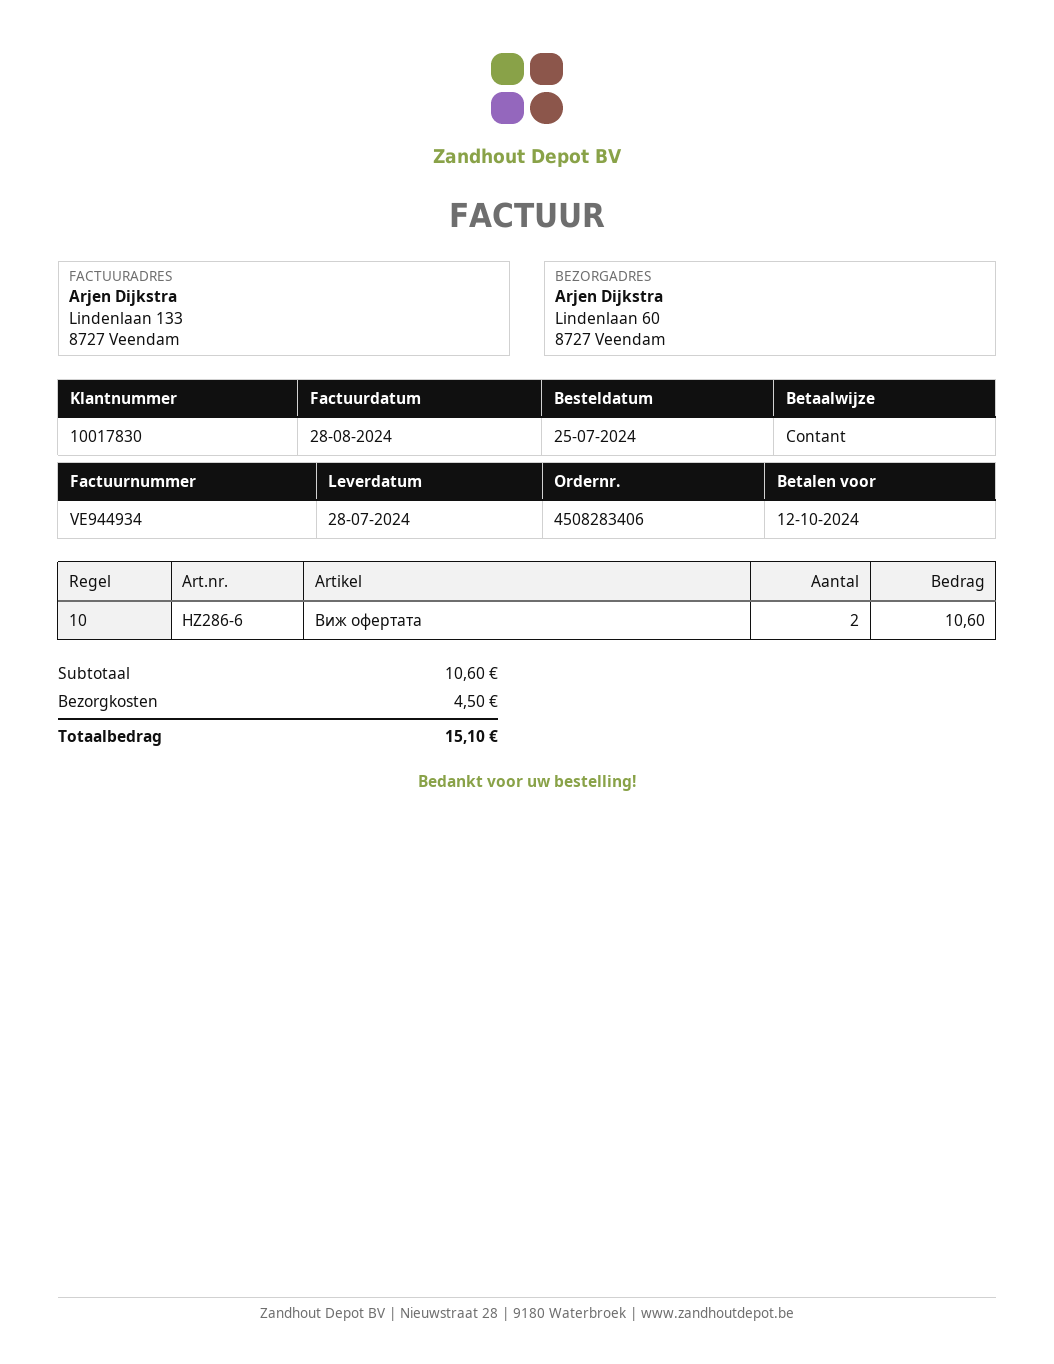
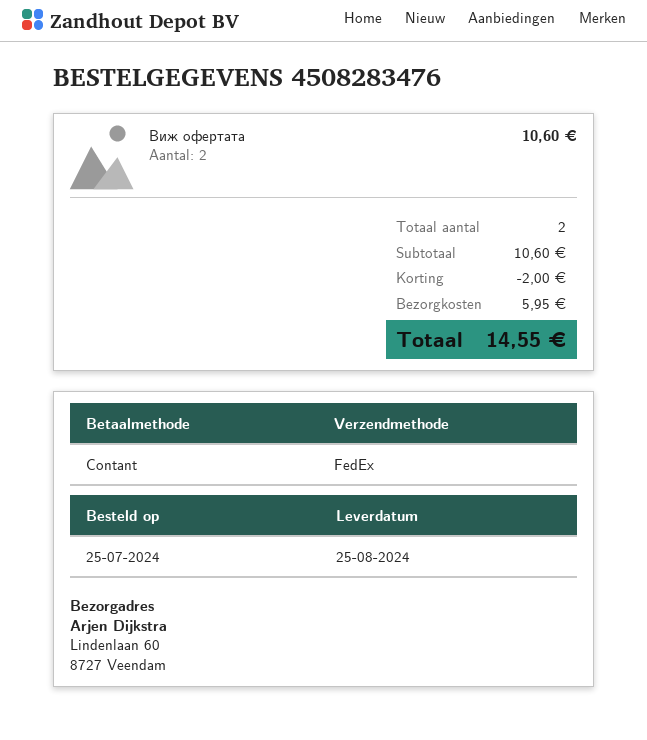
order number: 4508283406 -> 4508283476
delivery date: 2024-07-28 -> 2024-08-25
discount: none -> 2.00
shipping: 4.50 -> 5.95
total: 15.10 -> 14.55

